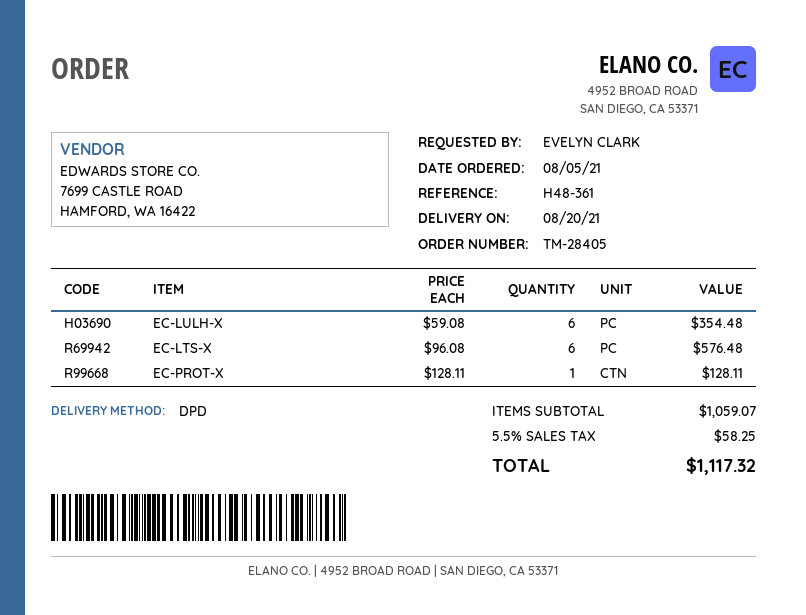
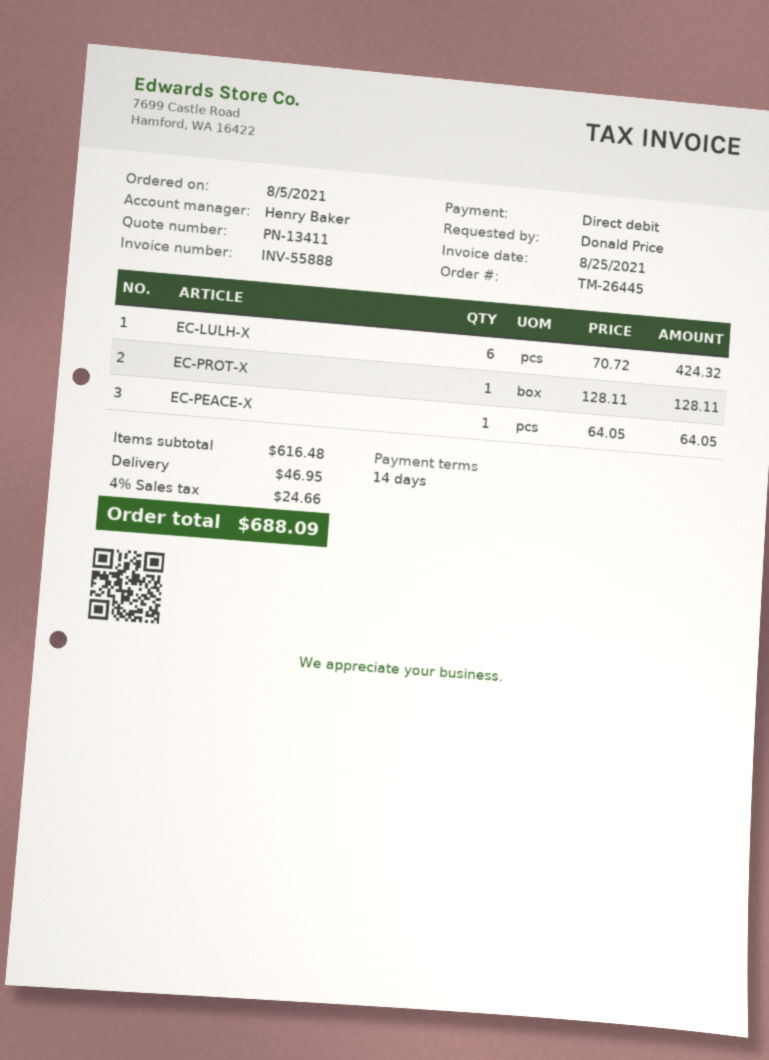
order number: TM-28405 -> TM-26445
ordered by: EVELYN CLARK -> Donald Price
EC-LULH-X: 6 x 59.08 = 354.48 -> 6 x 70.72 = 424.32
EC-LTS-X: 6 x 96.08 = 576.48 -> none
EC-PEACE-X: none -> 1 x 64.05 = 64.05
subtotal: 1059.07 -> 616.48
shipping: none -> 46.95
tax: 5.5% = 58.25 -> 4% = 24.66
total: 1117.32 -> 688.09

